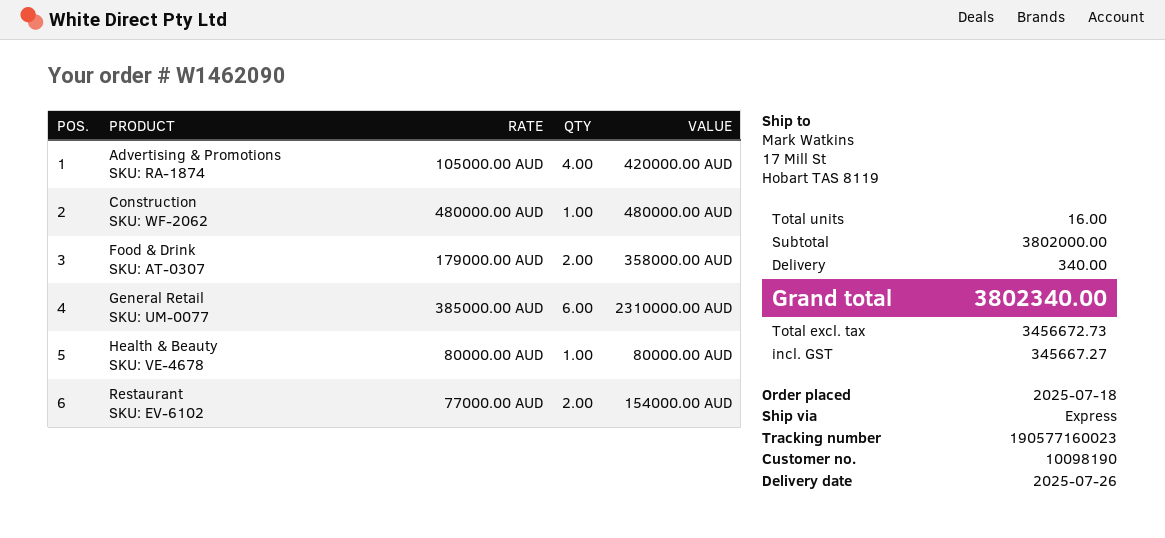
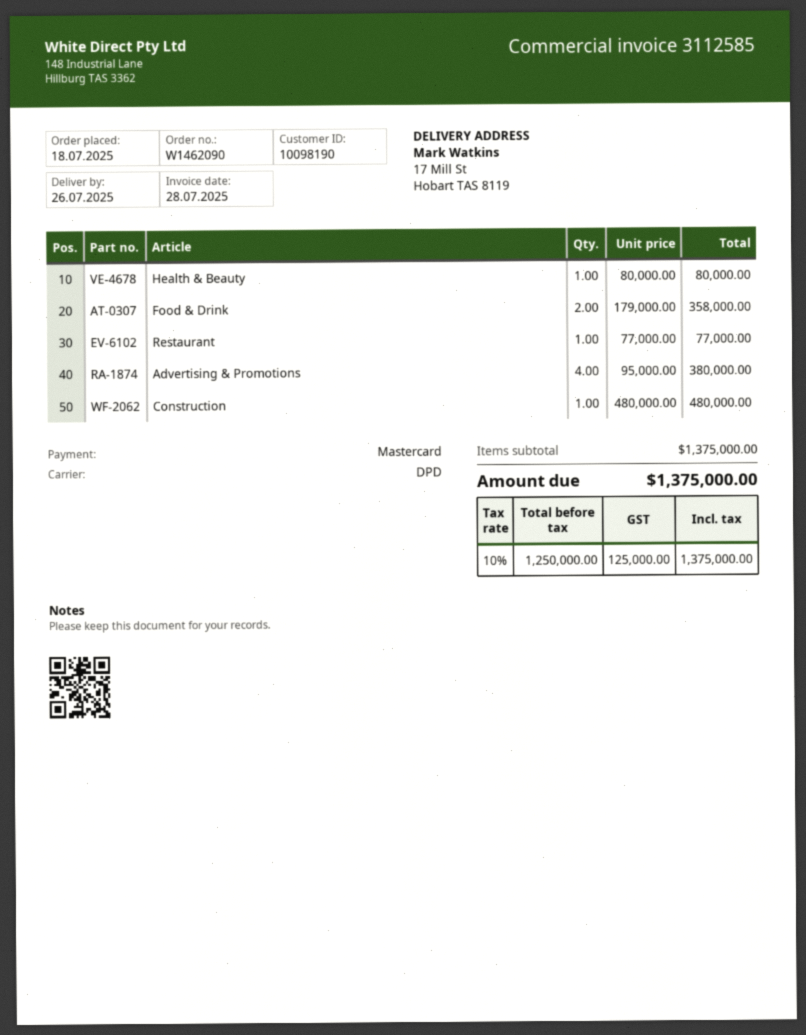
shipping method: express -> DPD
Advertising & Promotions: 4 x 105000.00 = 420000.00 -> 4 x 95000.00 = 380000.00
General Retail: 6 x 385000.00 = 2310000.00 -> none
Restaurant: 2 x 77000.00 = 154000.00 -> 1 x 77000.00 = 77000.00
subtotal: 3802000.00 -> 1375000.00
shipping: 340.00 -> none
net: 3456672.73 -> 1250000.00
tax: 345667.27 -> 125000.00
total: 3802340.00 -> 1375000.00

